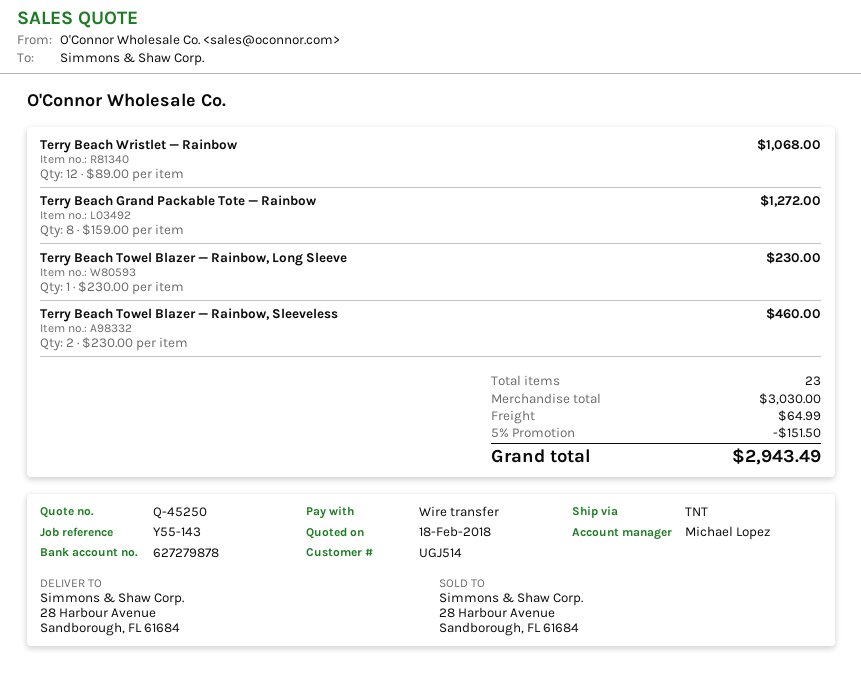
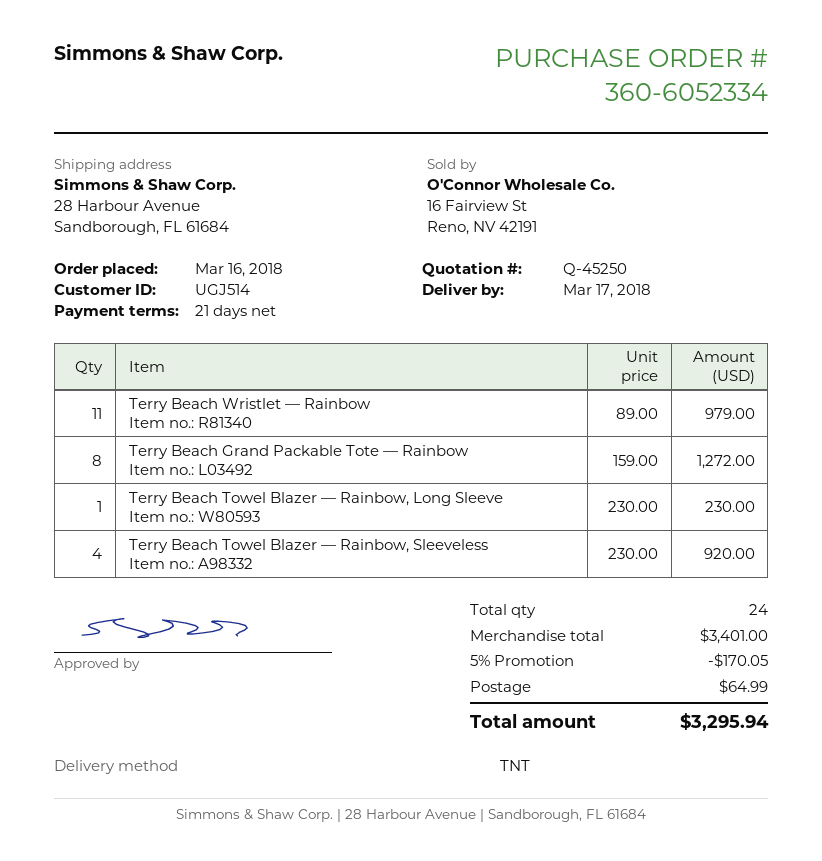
Terry Beach Wristlet — Rainbow: 12 x 89.00 = 1068.00 -> 11 x 89.00 = 979.00
Terry Beach Towel Blazer — Rainbow, Sleeveless: 2 x 230.00 = 460.00 -> 4 x 230.00 = 920.00
total quantity: 23 -> 24
subtotal: 3030.00 -> 3401.00
discount: 5% = 151.50 -> 5% = 170.05
total: 2943.49 -> 3295.94

